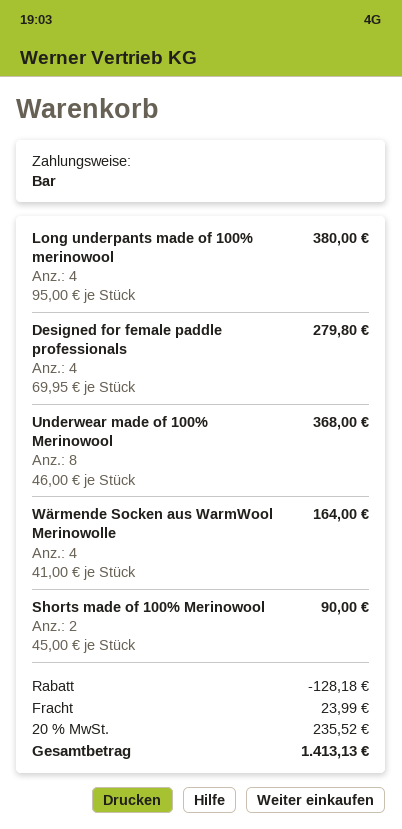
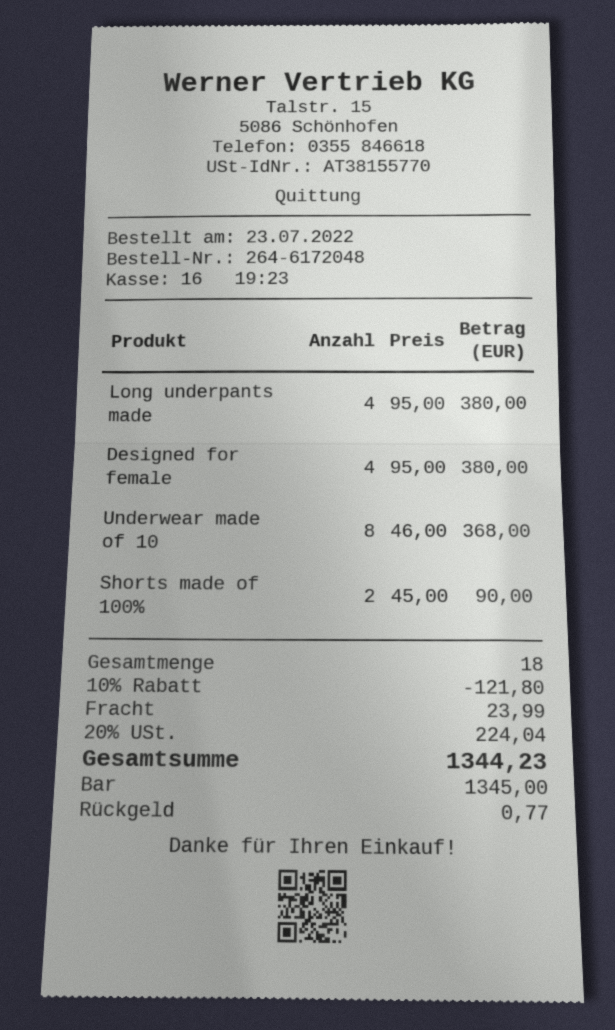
Designed for female paddle professionals: 4 x 69.95 = 279.80 -> 4 x 95.00 = 380.00
Wärmende Socken aus WarmWool Merinowolle: 4 x 41.00 = 164.00 -> none
discount: 128.18 -> 121.80
tax: 20% = 235.52 -> 20% = 224.04
total: 1413.13 -> 1344.23

